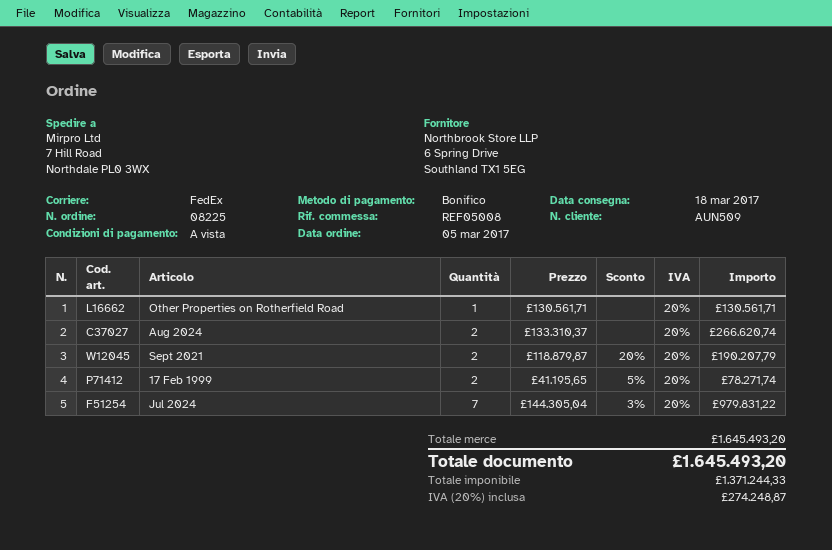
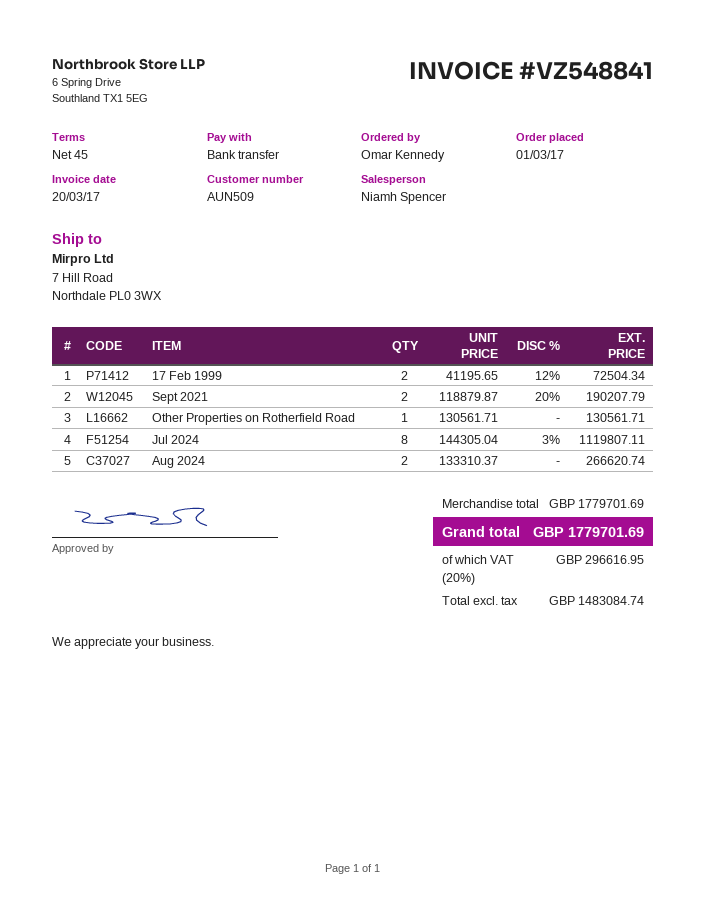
order date: 2017-03-05 -> 2017-03-01
payment terms: on receipt -> 45 days
17 Feb 1999: 2 x 41195.65 - 5% = 78271.74 -> 2 x 41195.65 - 12% = 72504.34
Jul 2024: 7 x 144305.04 - 3% = 979831.22 -> 8 x 144305.04 - 3% = 1119807.11
subtotal: 1645493.20 -> 1779701.69
net: 1371244.33 -> 1483084.74
tax: 20% = 274248.87 -> 20% = 296616.95
total: 1645493.20 -> 1779701.69

